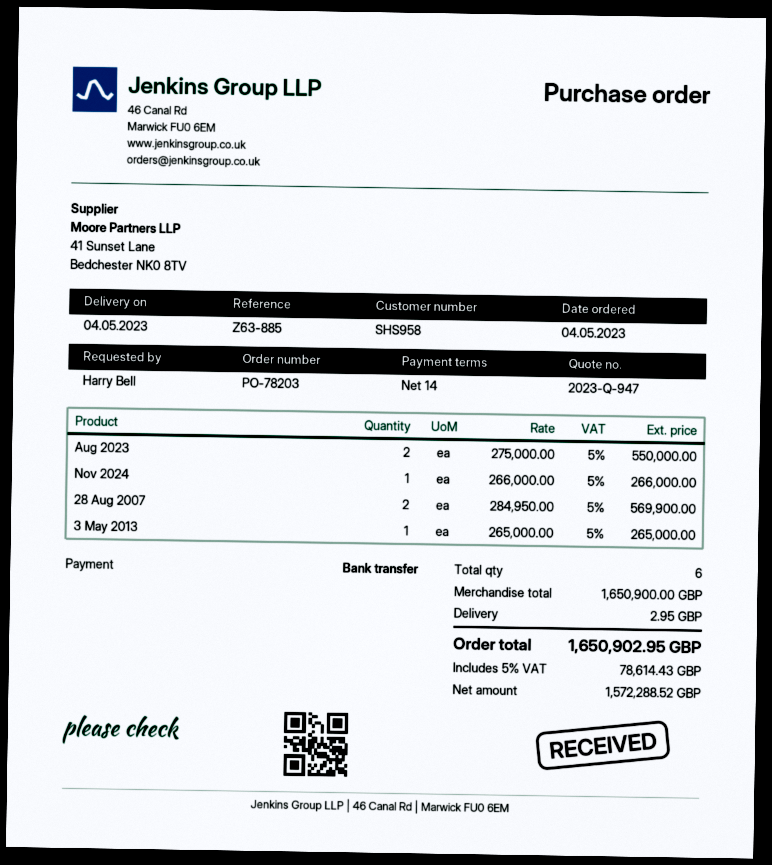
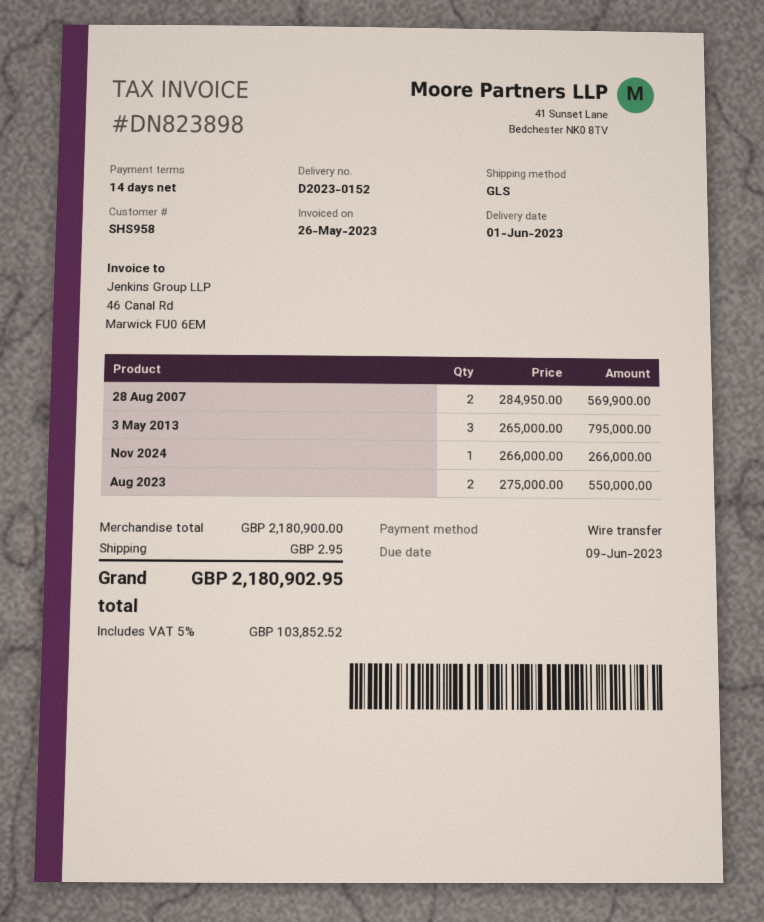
delivery date: 2023-05-04 -> 2023-06-01
3 May 2013: 1 x 265000.00 = 265000.00 -> 3 x 265000.00 = 795000.00
subtotal: 1650900.00 -> 2180900.00
tax: 5% = 78614.43 -> 5% = 103852.52
total: 1650902.95 -> 2180902.95

